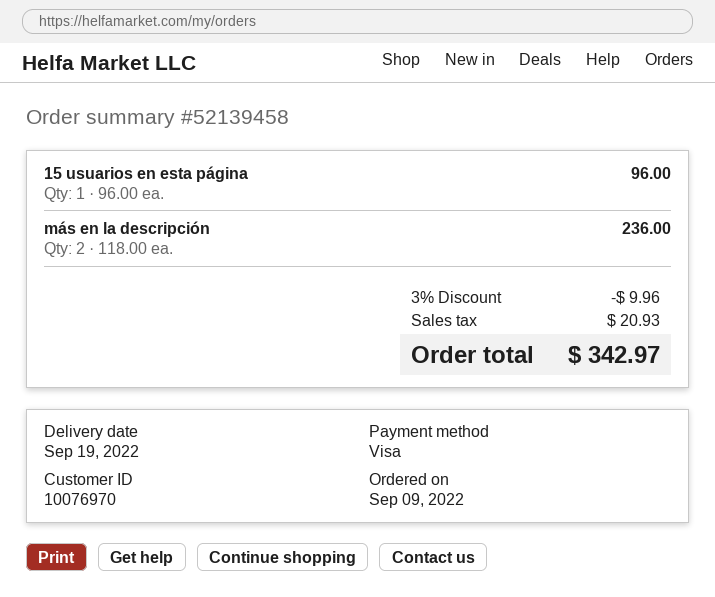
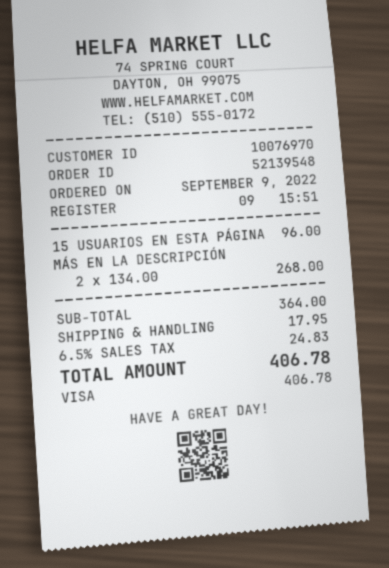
order number: 52139458 -> 52139548
más en la descripción: 2 x 118.00 = 236.00 -> 2 x 134.00 = 268.00
discount: 3% = 9.96 -> none
shipping: none -> 17.95
tax: 20.93 -> 24.83
total: 342.97 -> 406.78

